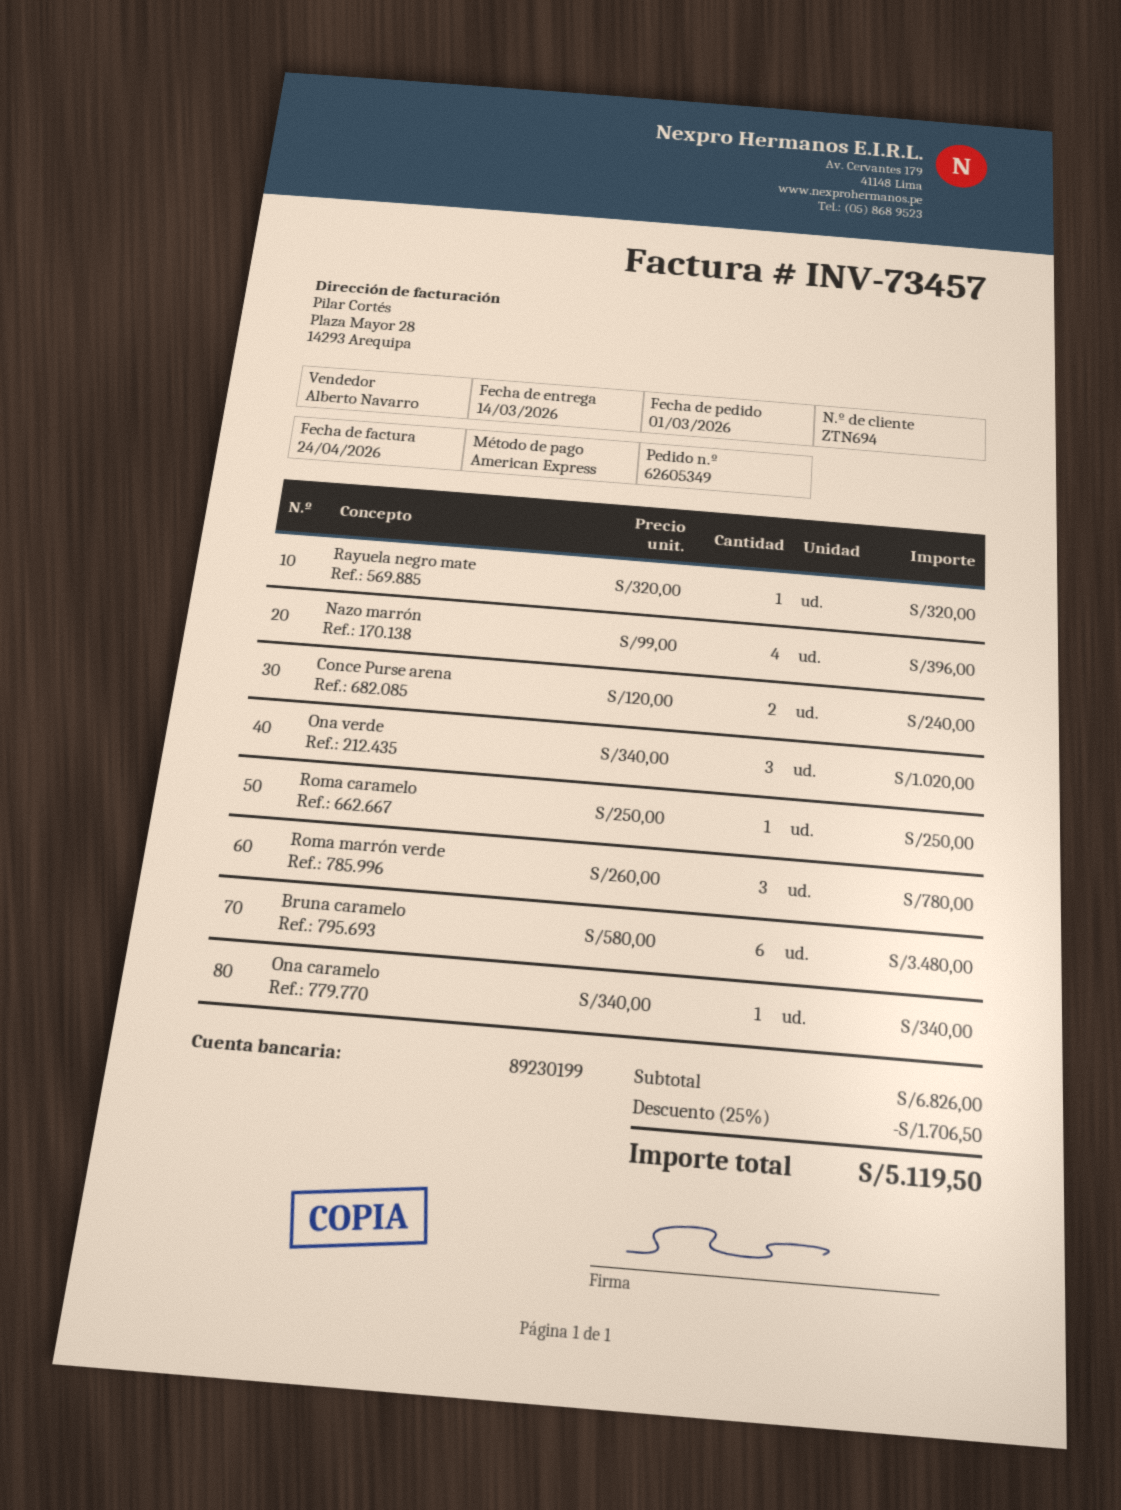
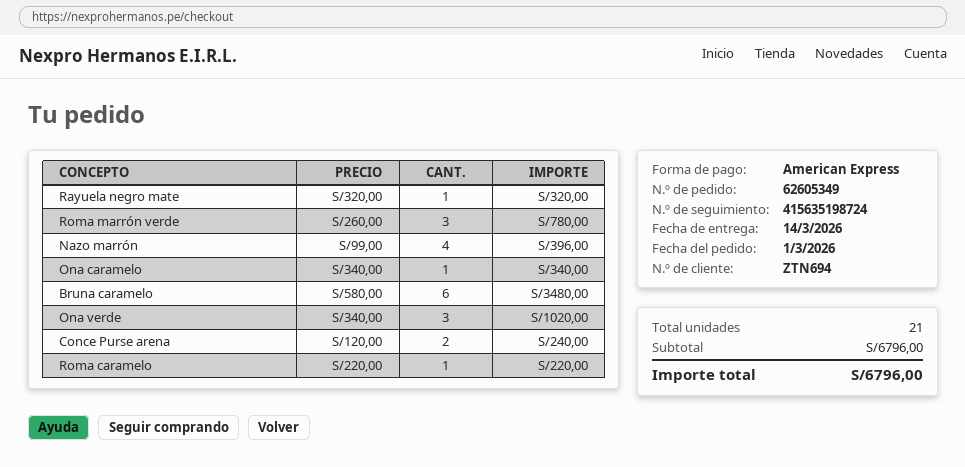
Roma caramelo: 1 x 250.00 = 250.00 -> 1 x 220.00 = 220.00
subtotal: 6826.00 -> 6796.00
discount: 25% = 1706.50 -> none
total: 5119.50 -> 6796.00

